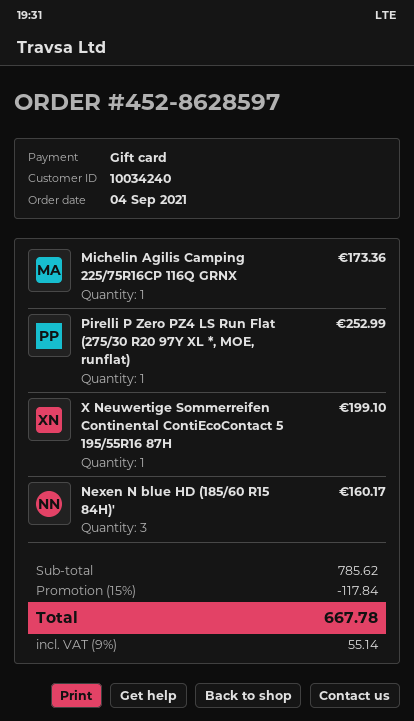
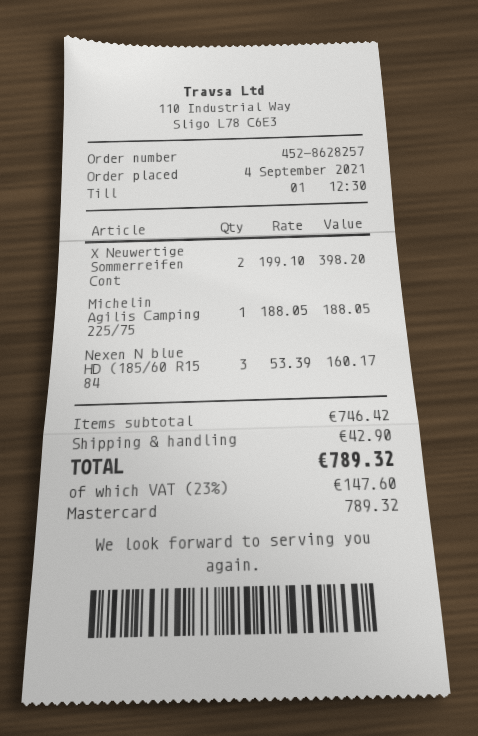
order number: 452-8628597 -> 452-8628257
payment method: gift card -> Mastercard
Michelin Agilis Camping 225/75R16CP 116Q GRNX: 1 for 173.36 -> 1 for 188.05
Pirelli P Zero PZ4 LS Run Flat (275/30 R20 97Y XL *, MOE, runflat): 1 for 252.99 -> none
X Neuwertige Sommerreifen Continental ContiEcoContact 5 195/55R16 87H: 1 for 199.10 -> 2 for 398.20
subtotal: 785.62 -> 746.42
discount: 15% = 117.84 -> none
shipping: none -> 42.90
tax: 9% = 55.14 -> 23% = 147.60
total: 667.78 -> 789.32

